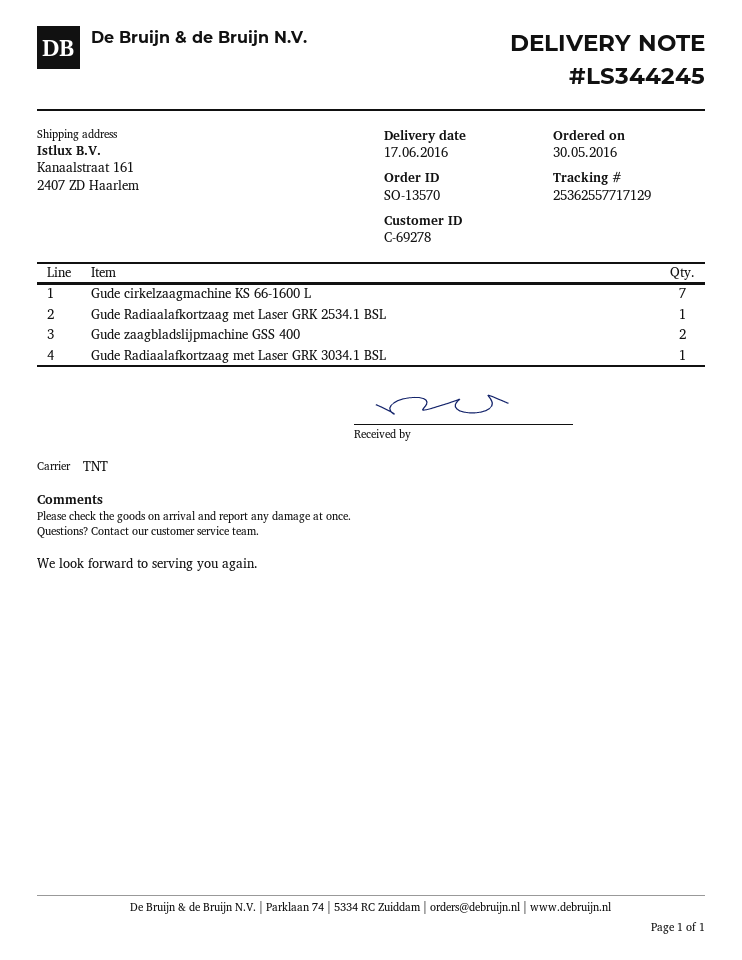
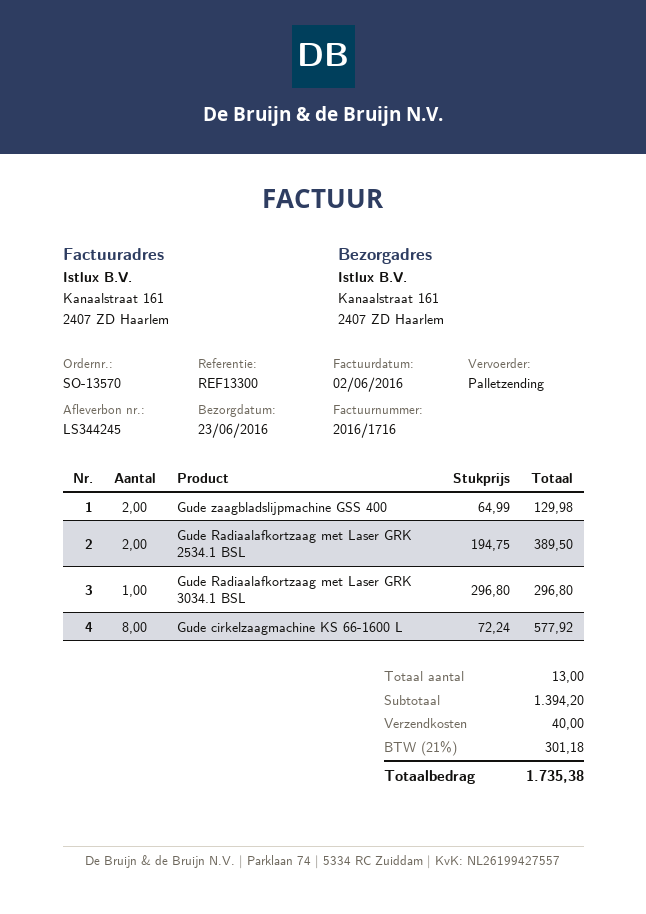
delivery date: 2016-06-17 -> 2016-06-23
shipping method: TNT -> pallet freight
Gude cirkelzaagmachine KS 66-1600 L: 7 -> 8
Gude Radiaalafkortzaag met Laser GRK 2534.1 BSL: 1 -> 2

